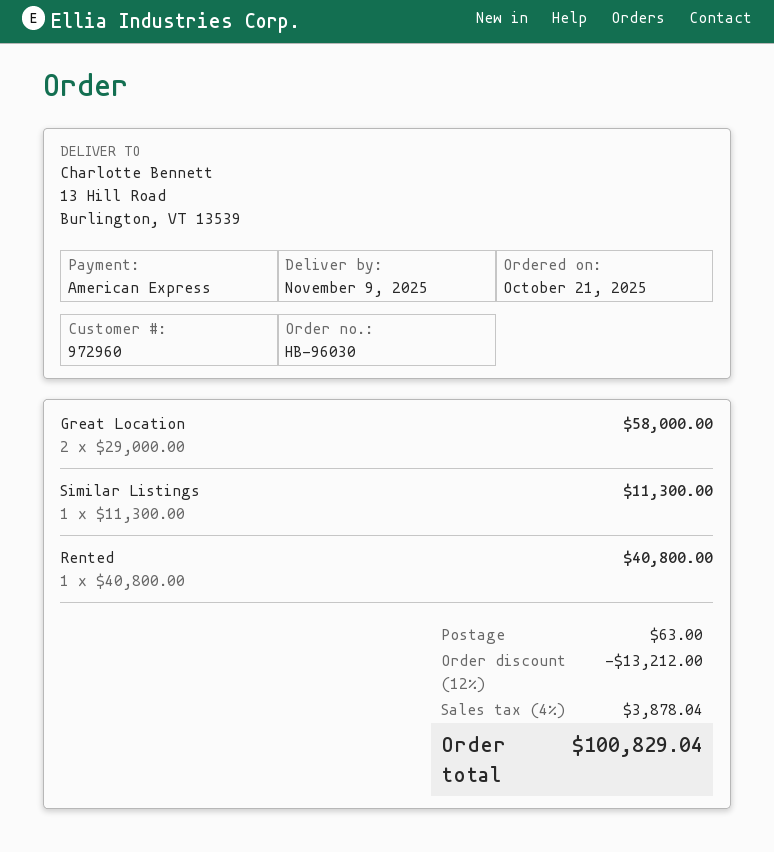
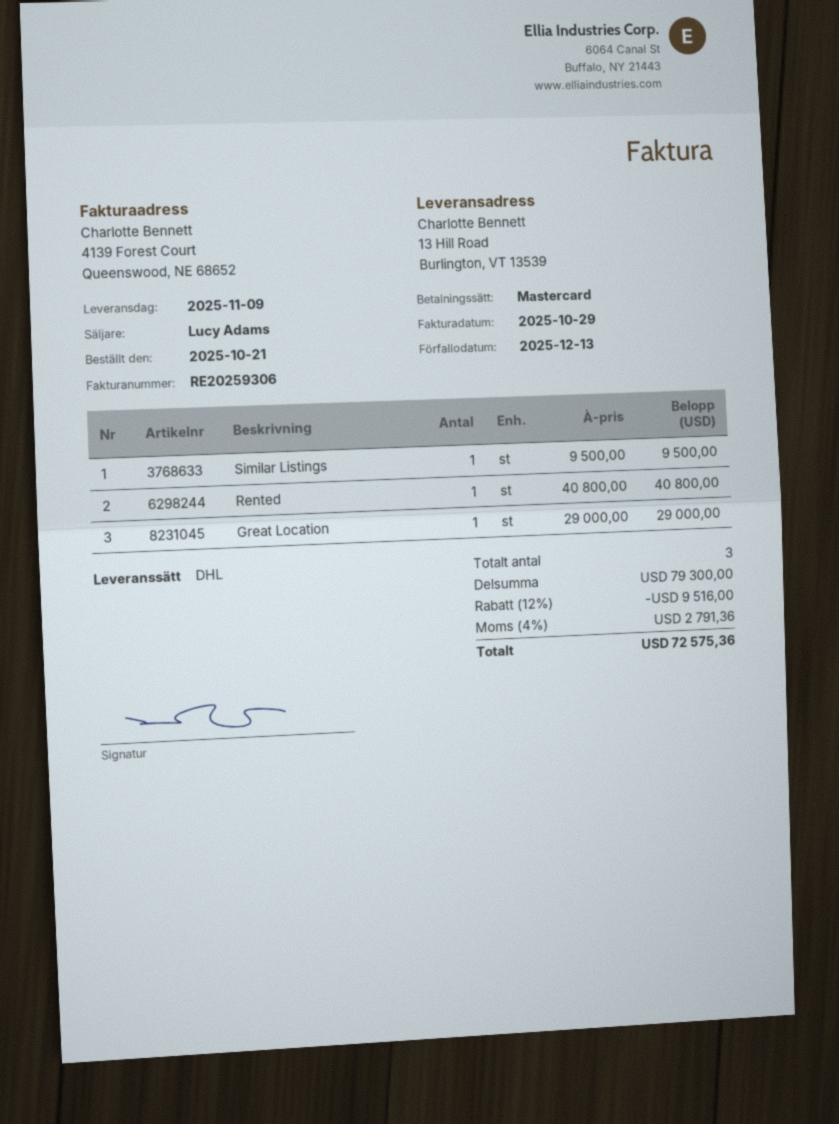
payment method: American Express -> Mastercard
Great Location: 2 x 29000.00 = 58000.00 -> 1 x 29000.00 = 29000.00
Similar Listings: 1 x 11300.00 = 11300.00 -> 1 x 9500.00 = 9500.00
discount: 12% = 13212.00 -> 12% = 9516.00
shipping: 63.00 -> none
tax: 4% = 3878.04 -> 4% = 2791.36
total: 100829.04 -> 72575.36

